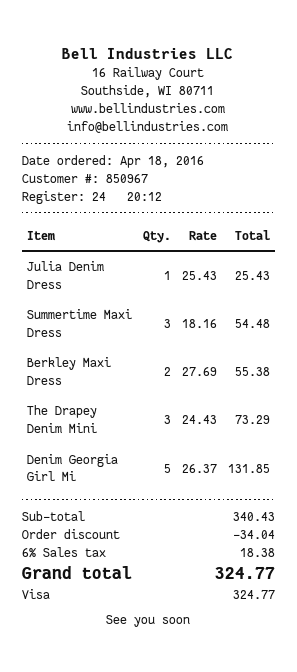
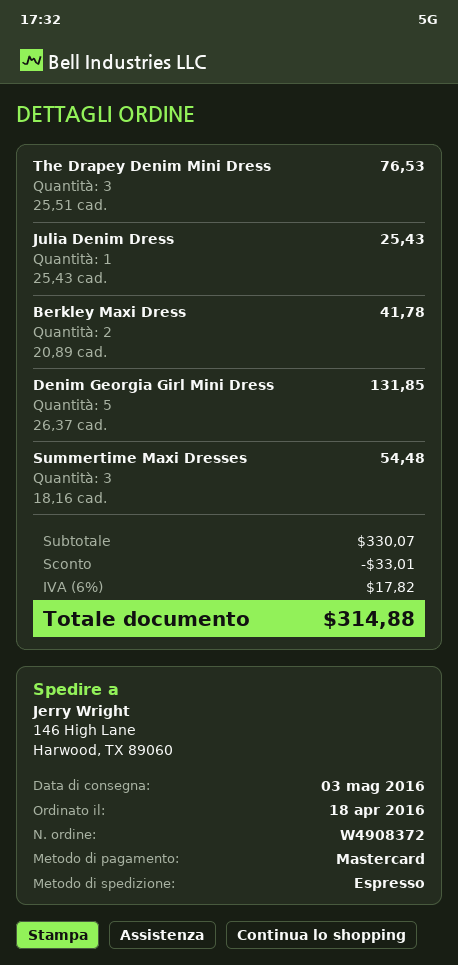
payment method: Visa -> Mastercard
Berkley Maxi Dress: 2 x 27.69 = 55.38 -> 2 x 20.89 = 41.78
The Drapey Denim Mini: 3 x 24.43 = 73.29 -> 3 x 25.51 = 76.53
subtotal: 340.43 -> 330.07
discount: 34.04 -> 33.01
tax: 6% = 18.38 -> 6% = 17.82
total: 324.77 -> 314.88

